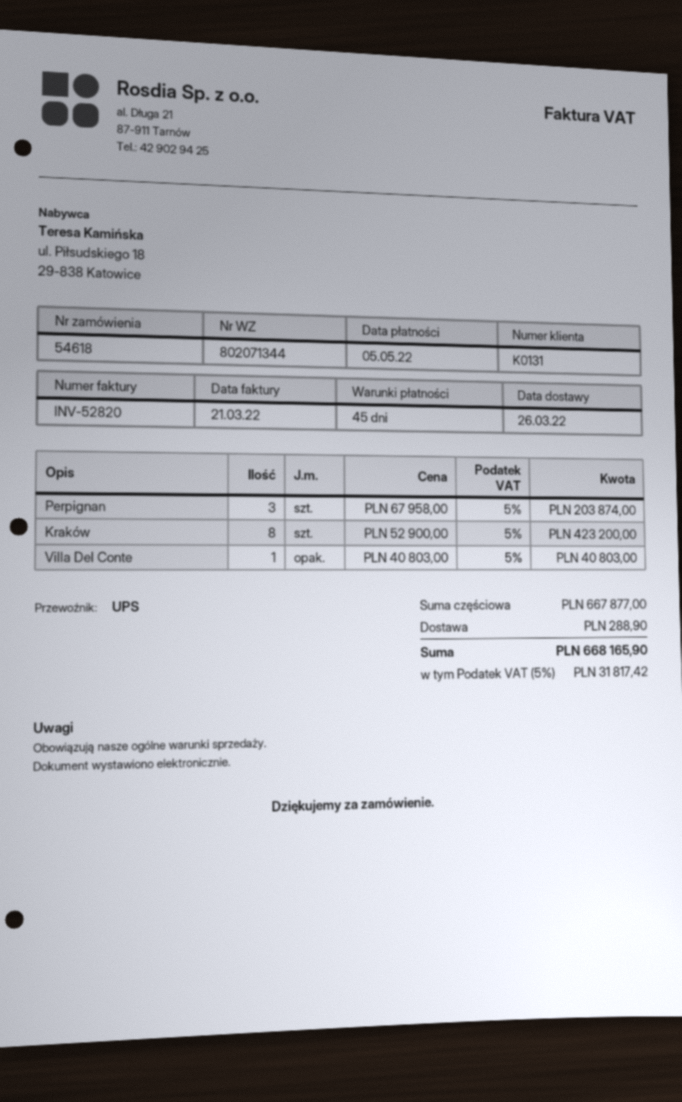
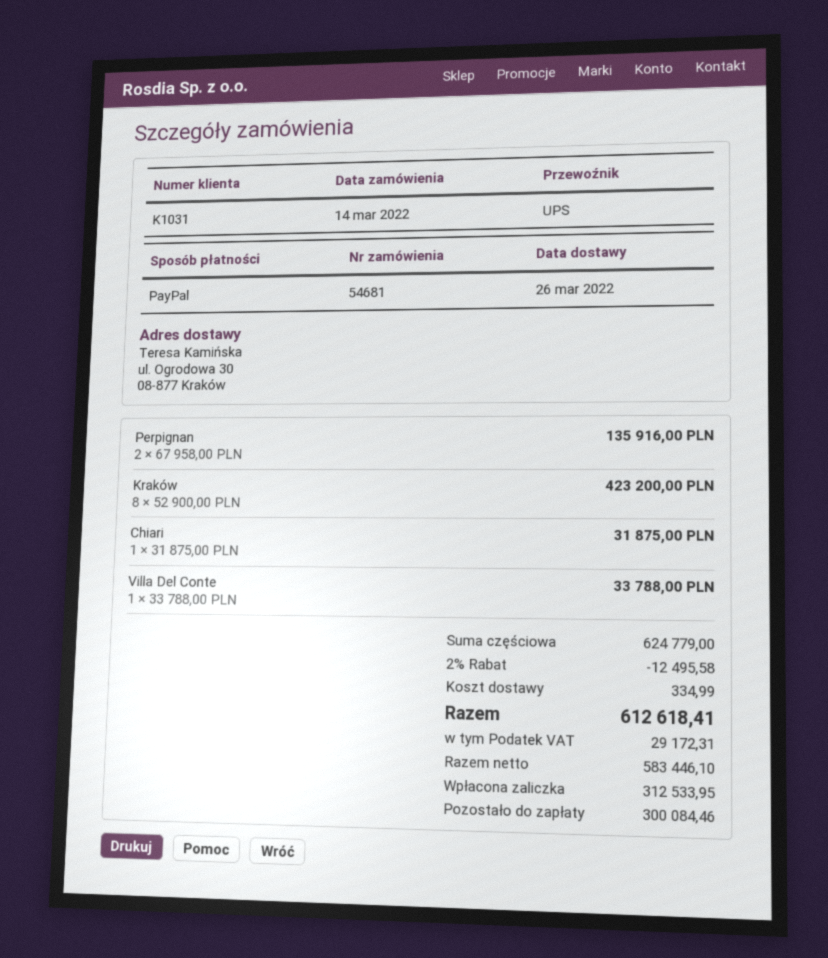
order number: 54618 -> 54681
customer number: K0131 -> K1031
Perpignan: 3 x 67958.00 = 203874.00 -> 2 x 67958.00 = 135916.00
Villa Del Conte: 1 x 40803.00 = 40803.00 -> 1 x 33788.00 = 33788.00
Chiari: none -> 1 x 31875.00 = 31875.00
subtotal: 667877.00 -> 624779.00
discount: none -> 2% = 12495.58
shipping: 288.90 -> 334.99
tax: 31817.42 -> 29172.31
total: 668165.90 -> 612618.41

